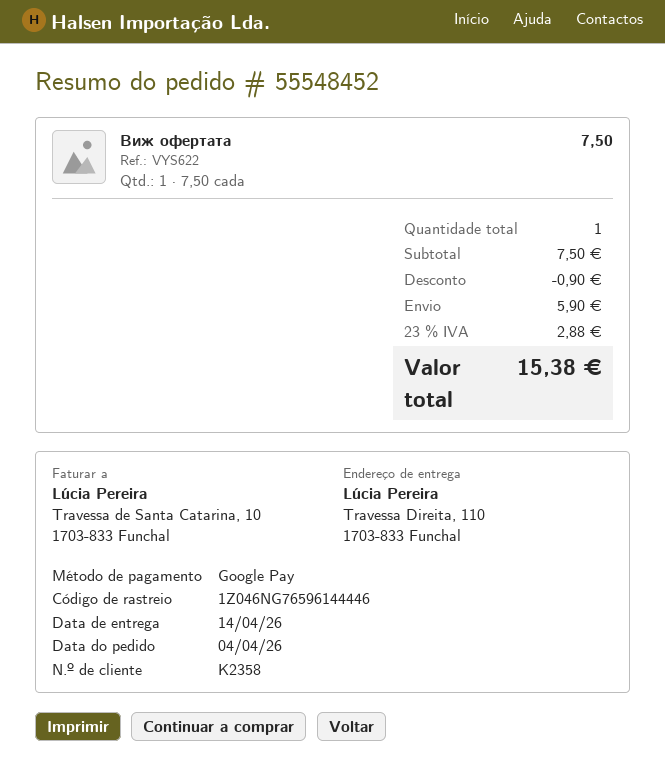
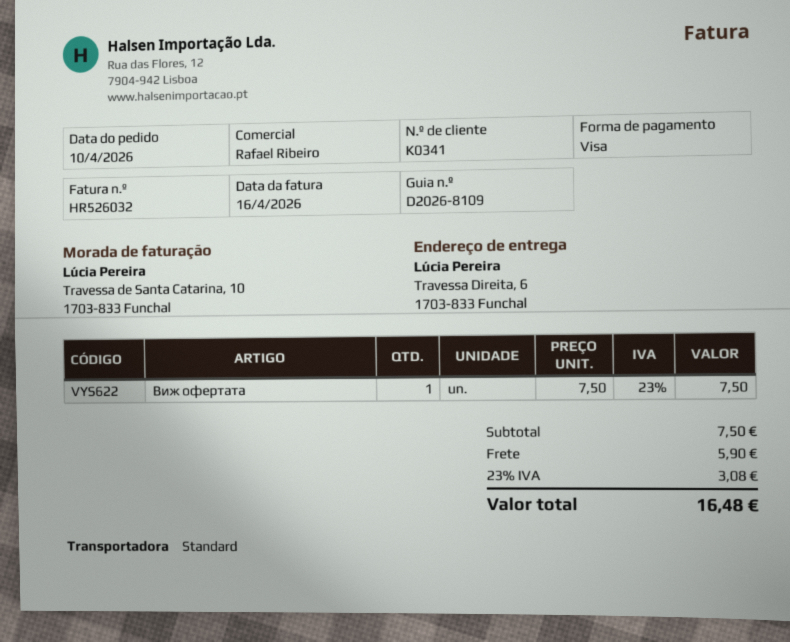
order date: 2026-04-04 -> 2026-04-10
customer number: K2358 -> K0341
payment method: Google Pay -> Visa
ship to: Travessa Direita, 110, 1703-833 Funchal -> Travessa Direita, 6, 1703-833 Funchal
discount: 0.90 -> none
tax: 23% = 2.88 -> 23% = 3.08
total: 15.38 -> 16.48

